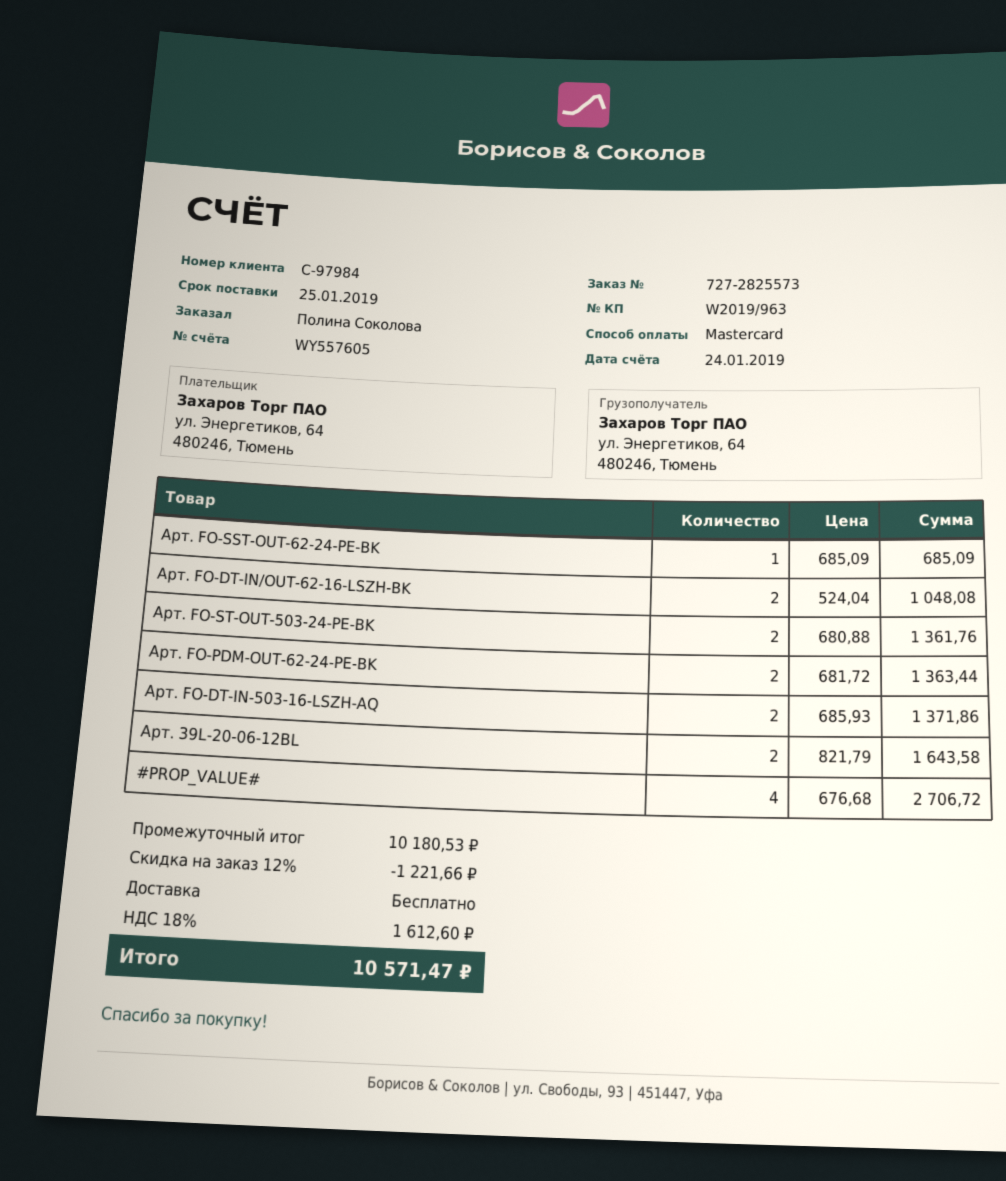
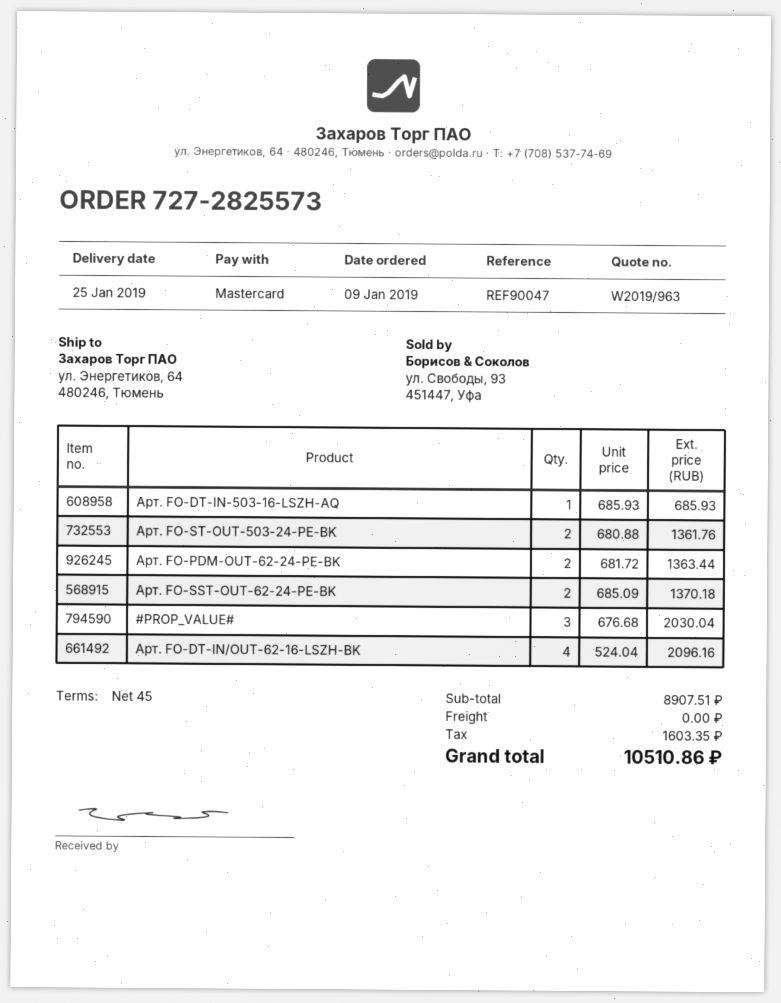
Арт. FO-SST-OUT-62-24-PE-BK: 1 x 685.09 = 685.09 -> 2 x 685.09 = 1370.18
Арт. FO-DT-IN/OUT-62-16-LSZH-BK: 2 x 524.04 = 1048.08 -> 4 x 524.04 = 2096.16
Арт. FO-DT-IN-503-16-LSZH-AQ: 2 x 685.93 = 1371.86 -> 1 x 685.93 = 685.93
Арт. 39L-20-06-12BL: 2 x 821.79 = 1643.58 -> none
#PROP_VALUE#: 4 x 676.68 = 2706.72 -> 3 x 676.68 = 2030.04
subtotal: 10180.53 -> 8907.51
discount: 12% = 1221.66 -> none
tax: 1612.60 -> 1603.35
total: 10571.47 -> 10510.86

